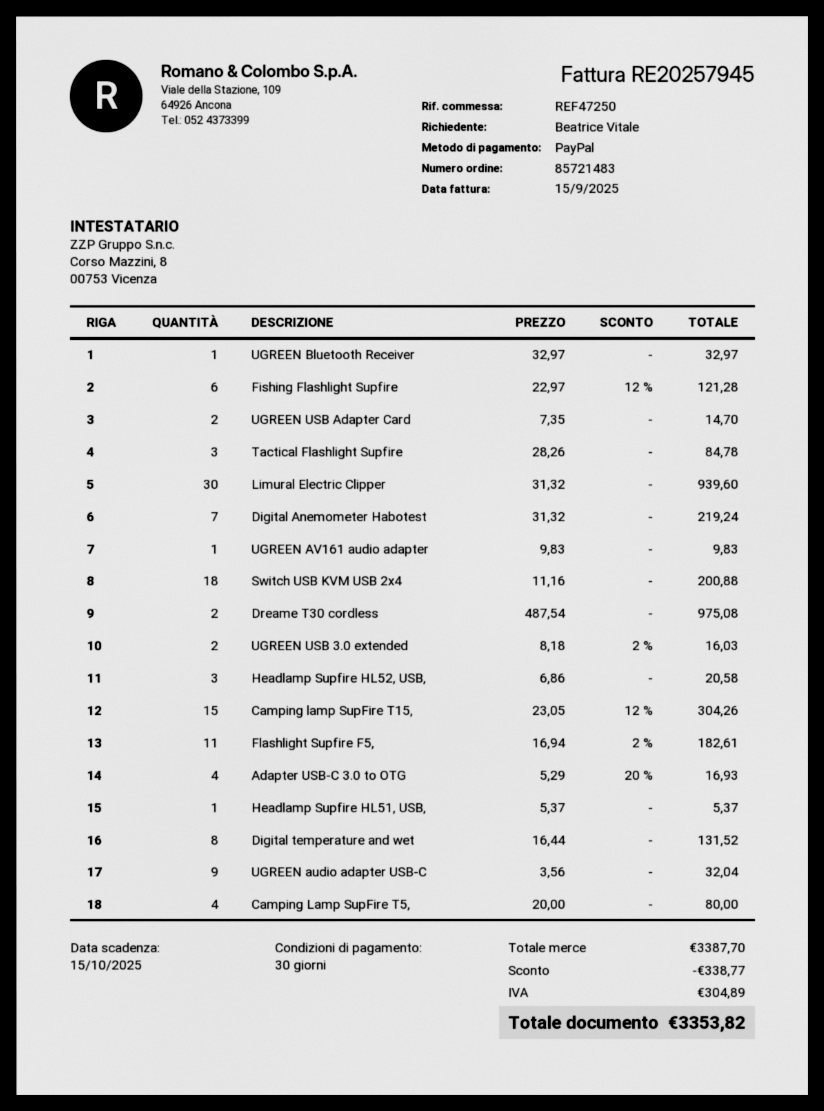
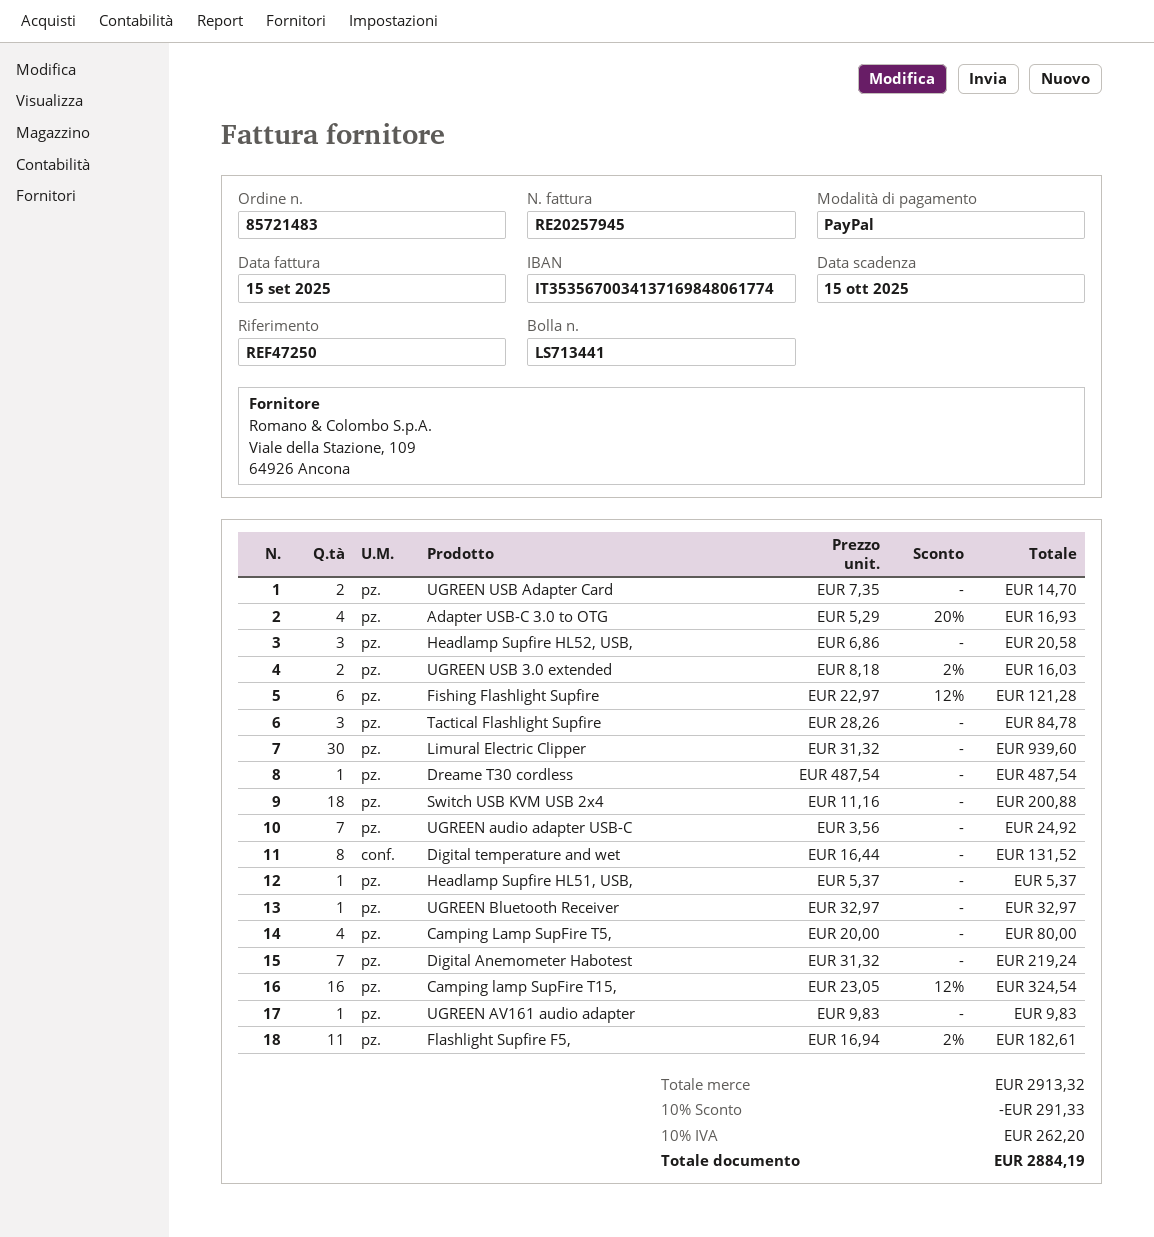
Dreame T30 cordless: 2 x 487.54 = 975.08 -> 1 x 487.54 = 487.54
Camping lamp SupFire T15,: 15 x 23.05 - 12% = 304.26 -> 16 x 23.05 - 12% = 324.54
UGREEN audio adapter USB-C: 9 x 3.56 = 32.04 -> 7 x 3.56 = 24.92
subtotal: 3387.70 -> 2913.32
discount: 338.77 -> 291.33
tax: 304.89 -> 262.20
total: 3353.82 -> 2884.19

